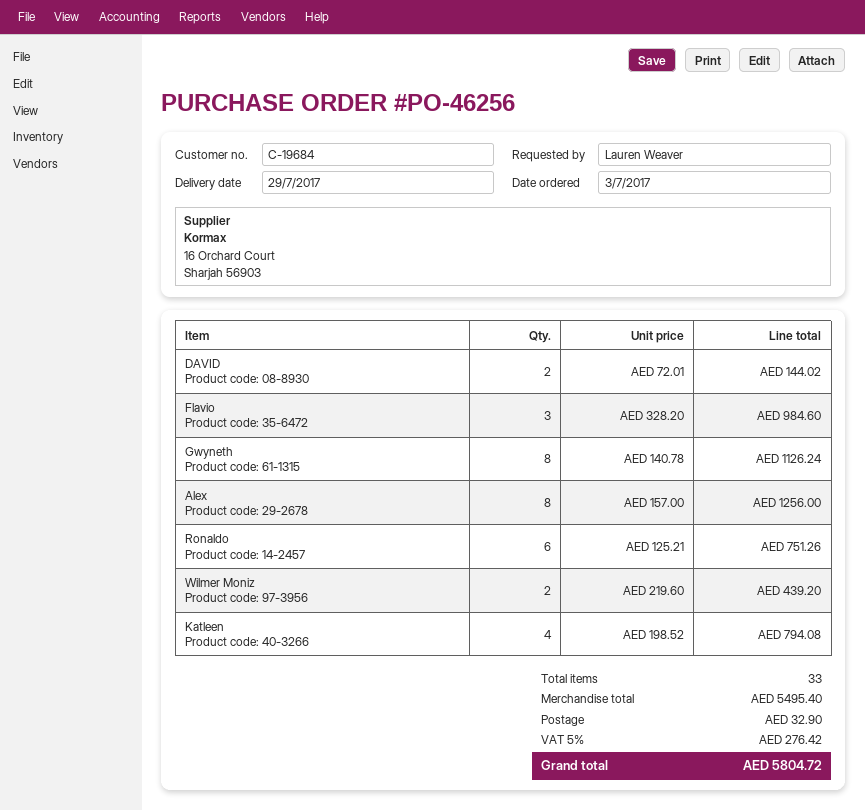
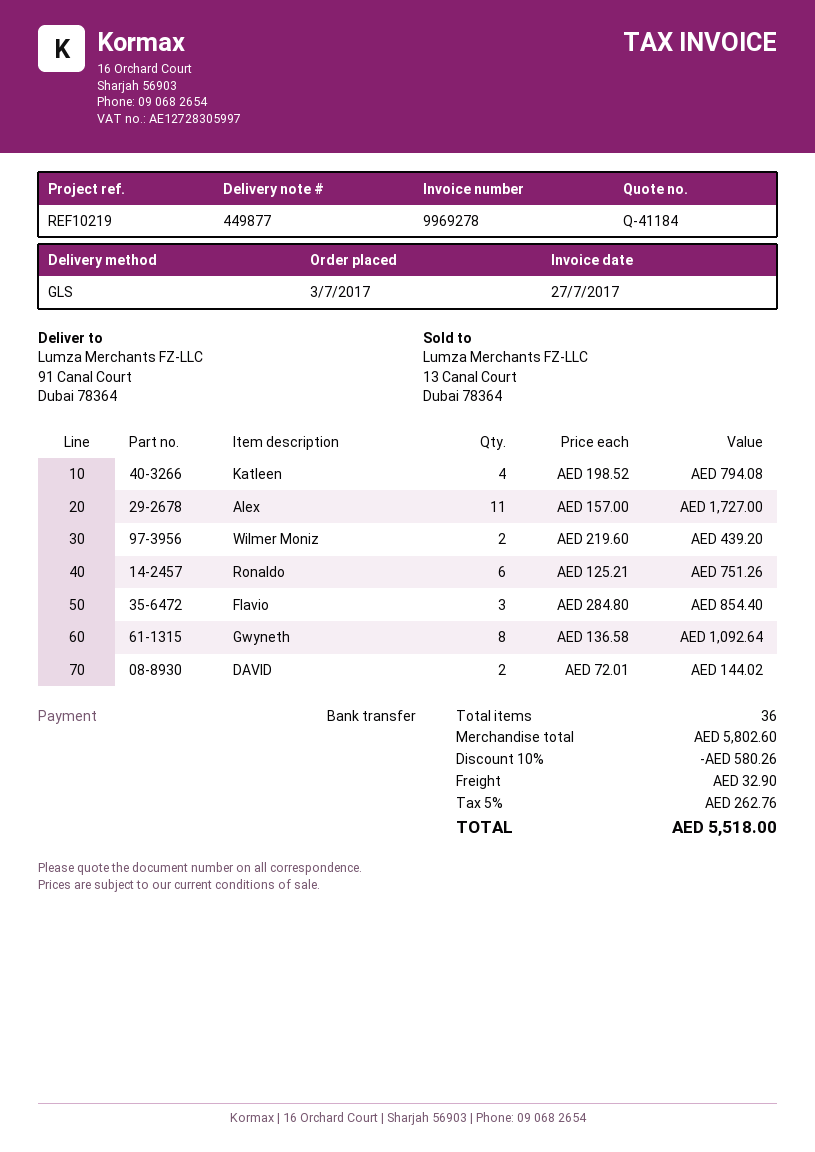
Flavio: 3 x 328.20 = 984.60 -> 3 x 284.80 = 854.40
Gwyneth: 8 x 140.78 = 1126.24 -> 8 x 136.58 = 1092.64
Alex: 8 x 157.00 = 1256.00 -> 11 x 157.00 = 1727.00
total quantity: 33 -> 36
subtotal: 5495.40 -> 5802.60
discount: none -> 10% = 580.26
tax: 5% = 276.42 -> 5% = 262.76
total: 5804.72 -> 5518.00

